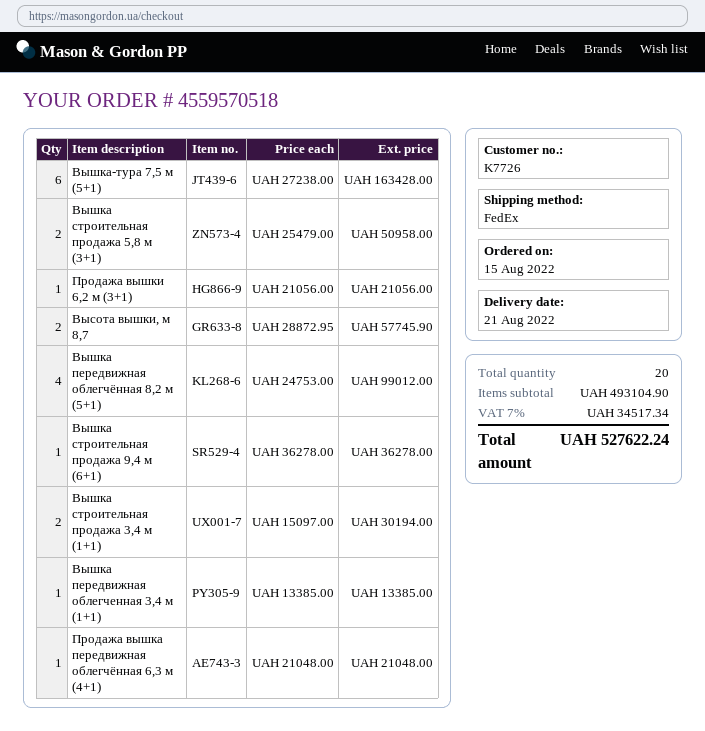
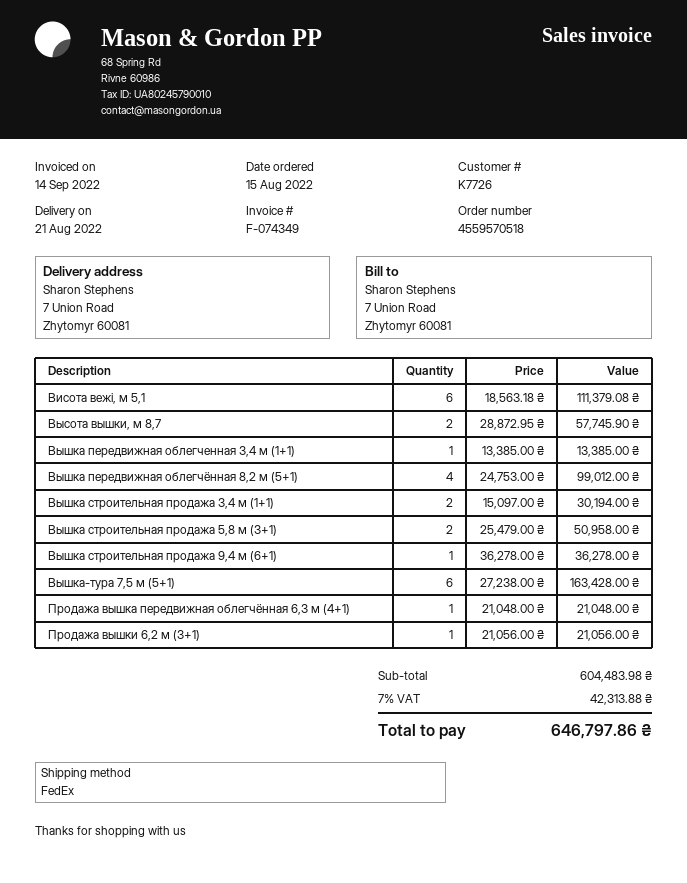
Висота вежі, м 5,1: none -> 6 x 18563.18 = 111379.08
subtotal: 493104.90 -> 604483.98
tax: 7% = 34517.34 -> 7% = 42313.88
total: 527622.24 -> 646797.86

